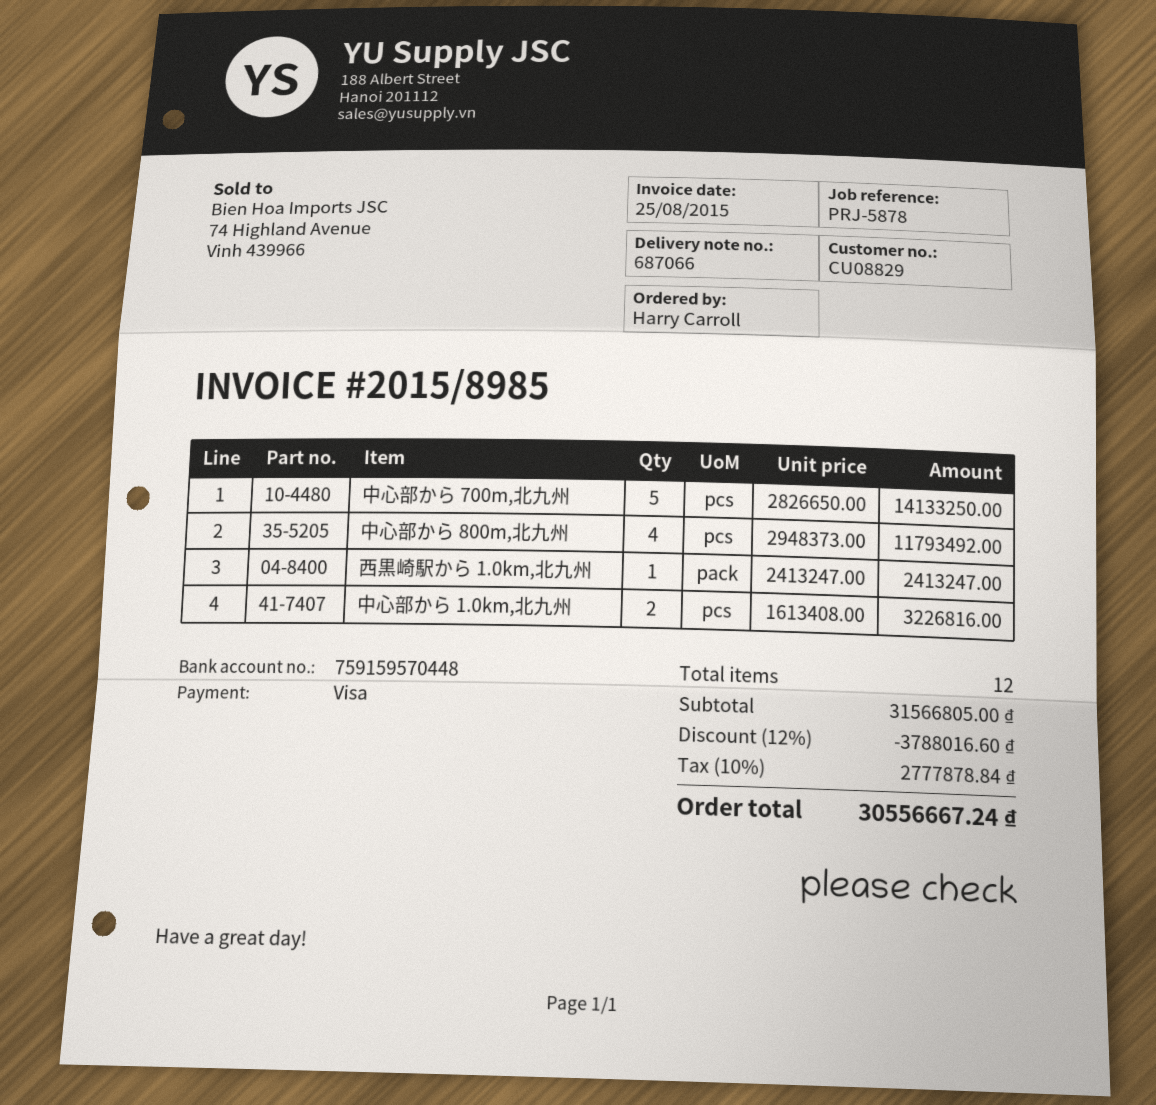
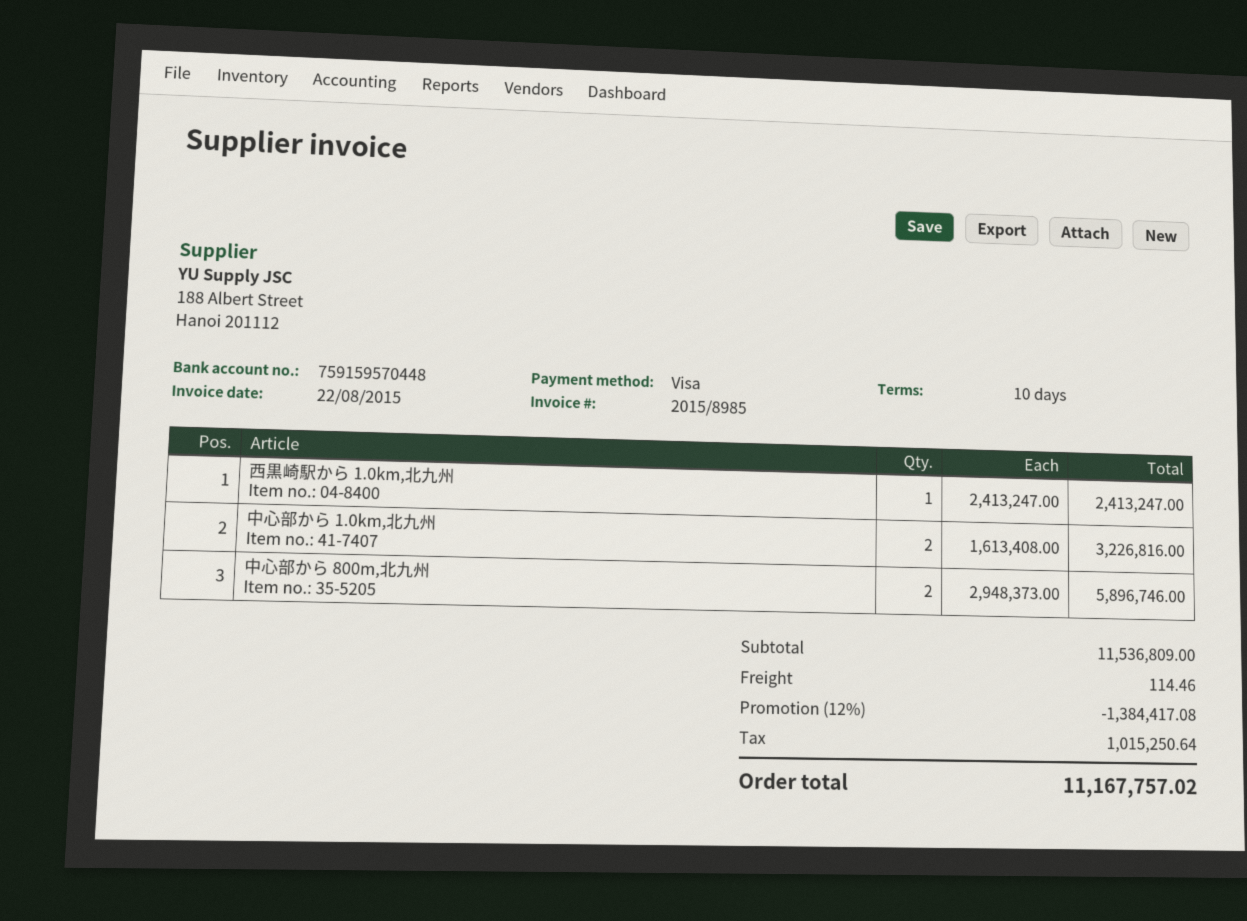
invoice date: 2015-08-25 -> 2015-08-22
中心部から 700m,北九州: 5 x 2826650.00 = 14133250.00 -> none
中心部から 800m,北九州: 4 x 2948373.00 = 11793492.00 -> 2 x 2948373.00 = 5896746.00
subtotal: 31566805.00 -> 11536809.00
discount: 12% = 3788016.60 -> 12% = 1384417.08
shipping: none -> 114.46
tax: 2777878.84 -> 1015250.64
total: 30556667.24 -> 11167757.02

